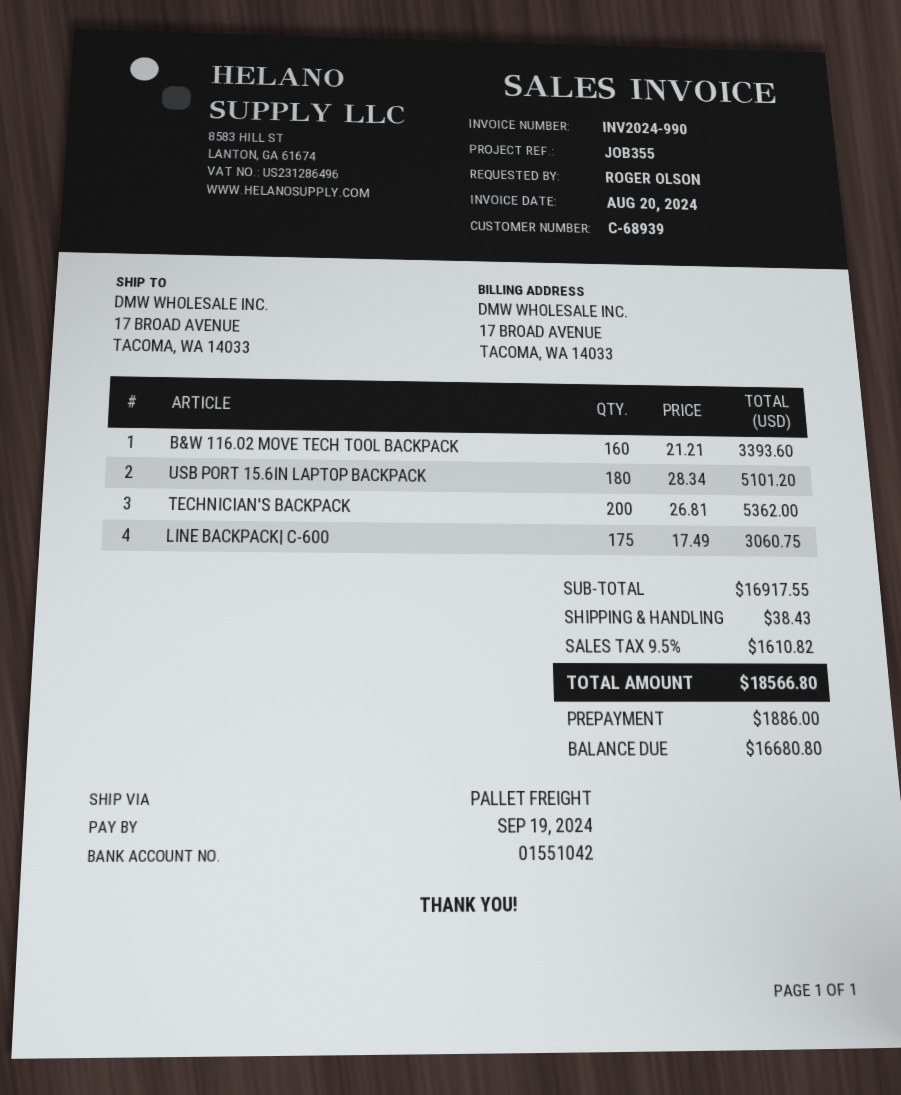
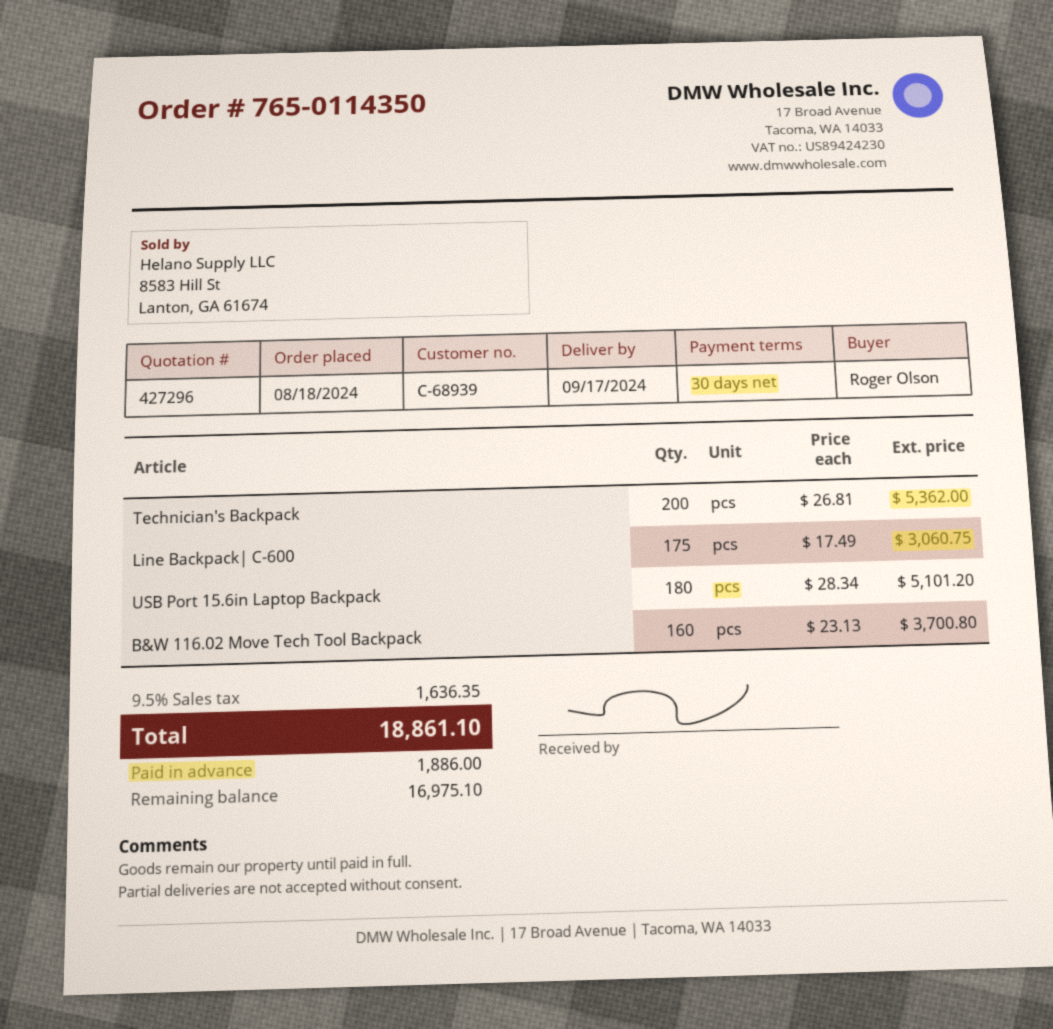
B&W 116.02 MOVE TECH TOOL BACKPACK: 160 x 21.21 = 3393.60 -> 160 x 23.13 = 3700.80
shipping: 38.43 -> none
tax: 9.5% = 1610.82 -> 9.5% = 1636.35
total: 18566.80 -> 18861.10
balance: 16680.80 -> 16975.10

